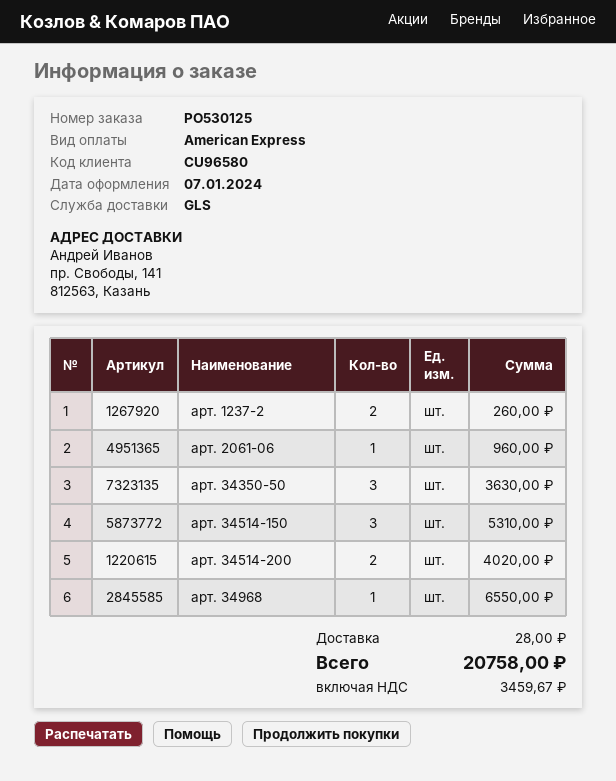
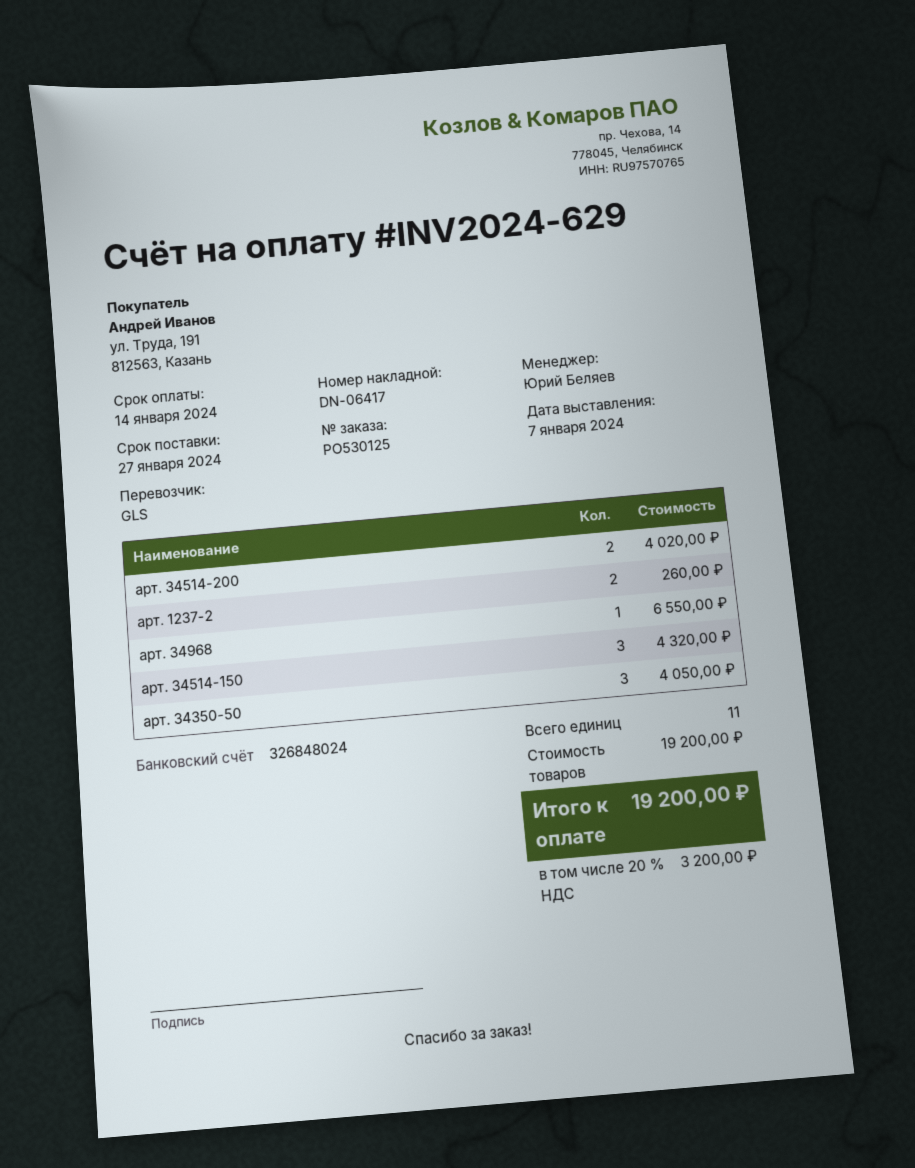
арт. 2061-06: 1 for 960.00 -> none
арт. 34350-50: 3 for 3630.00 -> 3 for 4050.00
арт. 34514-150: 3 for 5310.00 -> 3 for 4320.00
shipping: 28.00 -> none
tax: 3459.67 -> 3200.00
total: 20758.00 -> 19200.00

